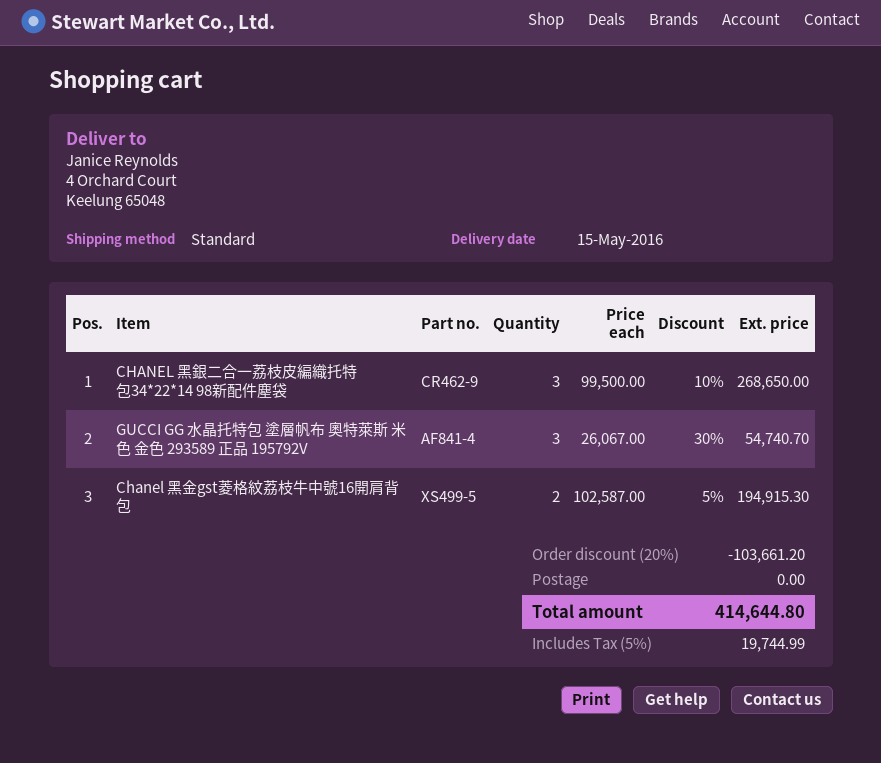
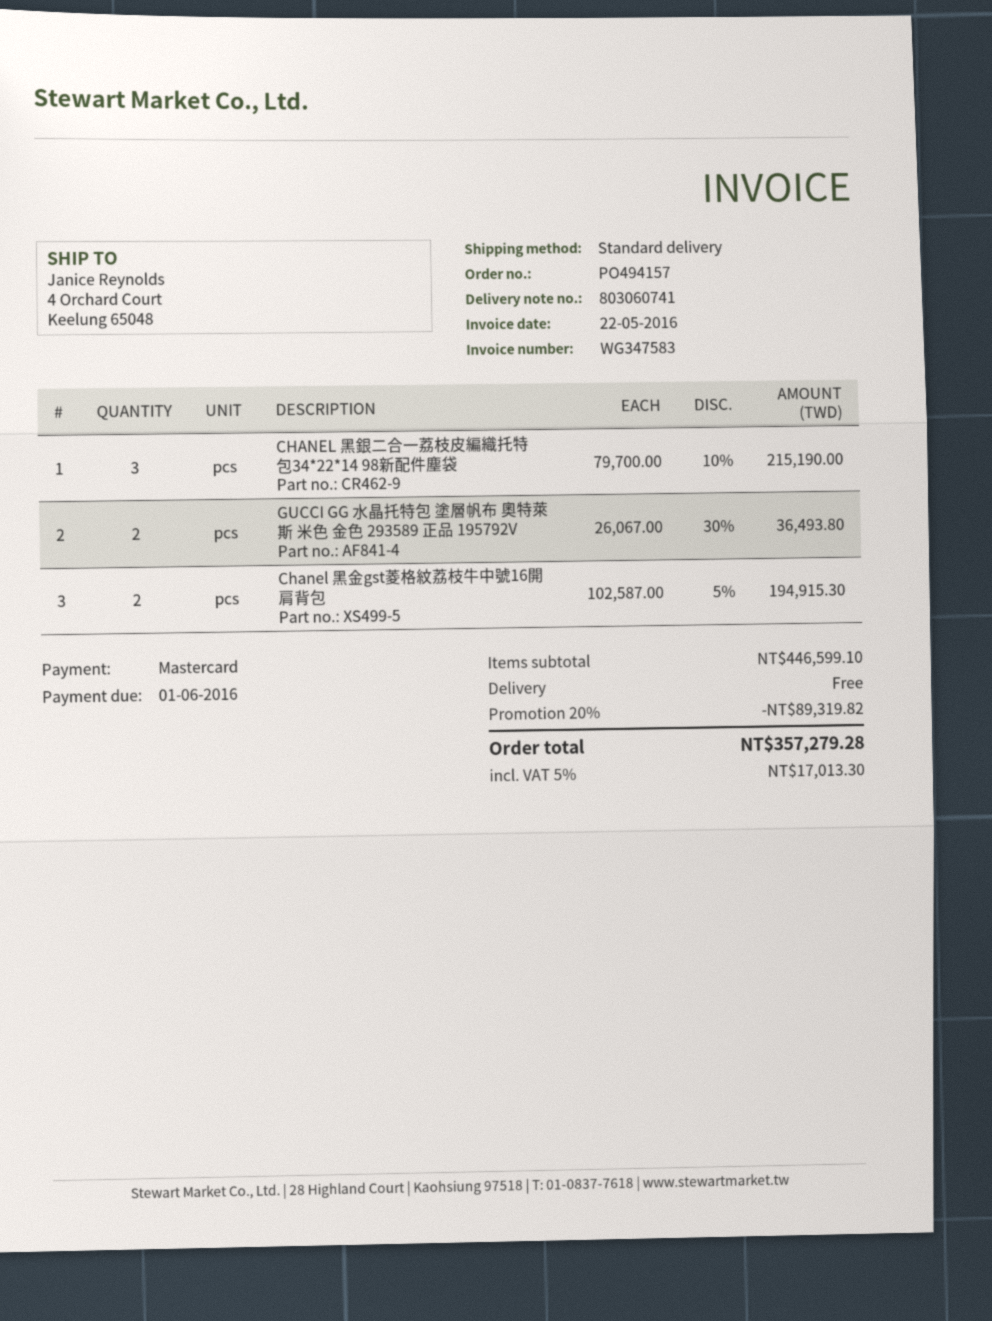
CHANEL 黑銀二合一荔枝皮編織托特包34*22*14 98新配件塵袋: 3 x 99500.00 - 10% = 268650.00 -> 3 x 79700.00 - 10% = 215190.00
GUCCI GG 水晶托特包 塗層帆布 奧特萊斯 米色 金色 293589 正品 195792V: 3 x 26067.00 - 30% = 54740.70 -> 2 x 26067.00 - 30% = 36493.80
discount: 20% = 103661.20 -> 20% = 89319.82
tax: 5% = 19744.99 -> 5% = 17013.30
total: 414644.80 -> 357279.28

